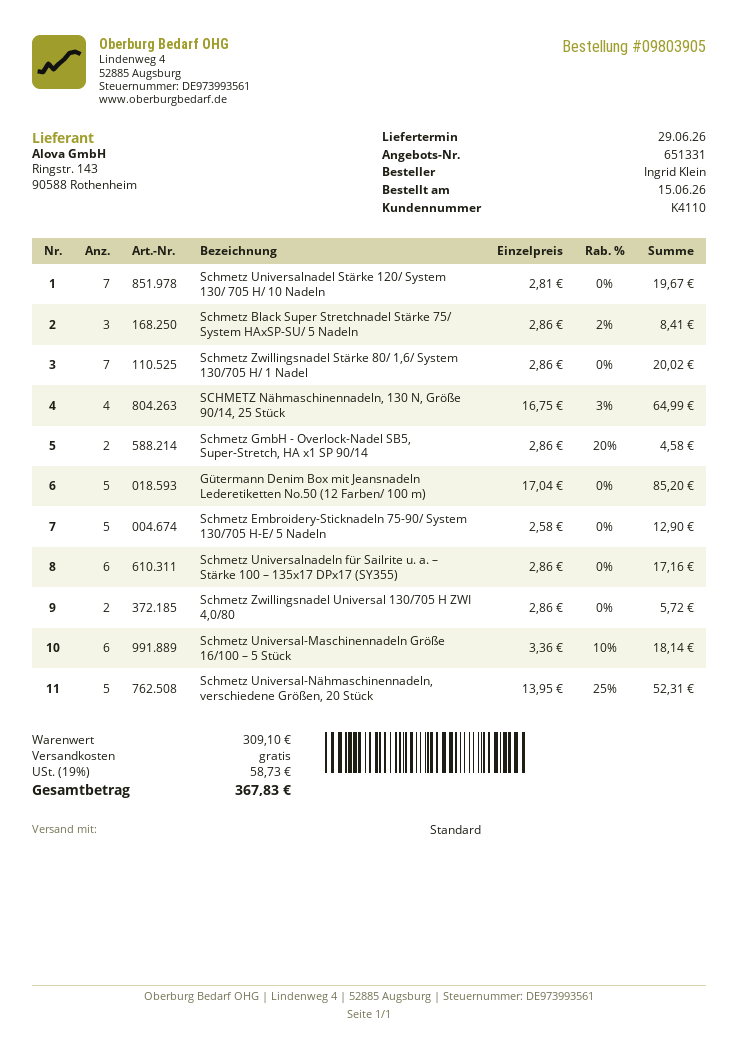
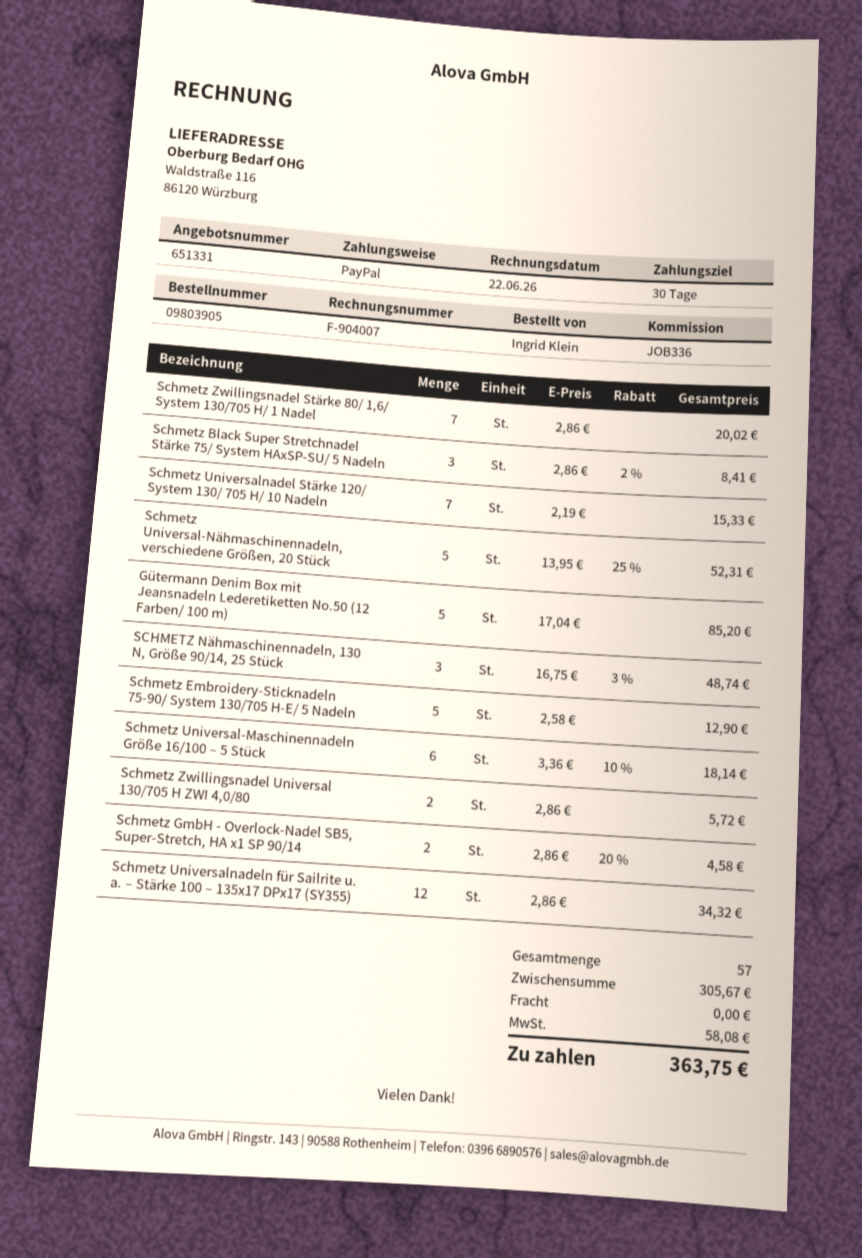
Schmetz Universalnadel Stärke 120/ System 130/ 705 H/ 10 Nadeln: 7 x 2.81 = 19.67 -> 7 x 2.19 = 15.33
SCHMETZ Nähmaschinennadeln, 130 N, Größe 90/14, 25 Stück: 4 x 16.75 - 3% = 64.99 -> 3 x 16.75 - 3% = 48.74
Schmetz Universalnadeln für Sailrite u. a. – Stärke 100 – 135x17 DPx17 (SY355): 6 x 2.86 = 17.16 -> 12 x 2.86 = 34.32
subtotal: 309.10 -> 305.67
tax: 58.73 -> 58.08
total: 367.83 -> 363.75

